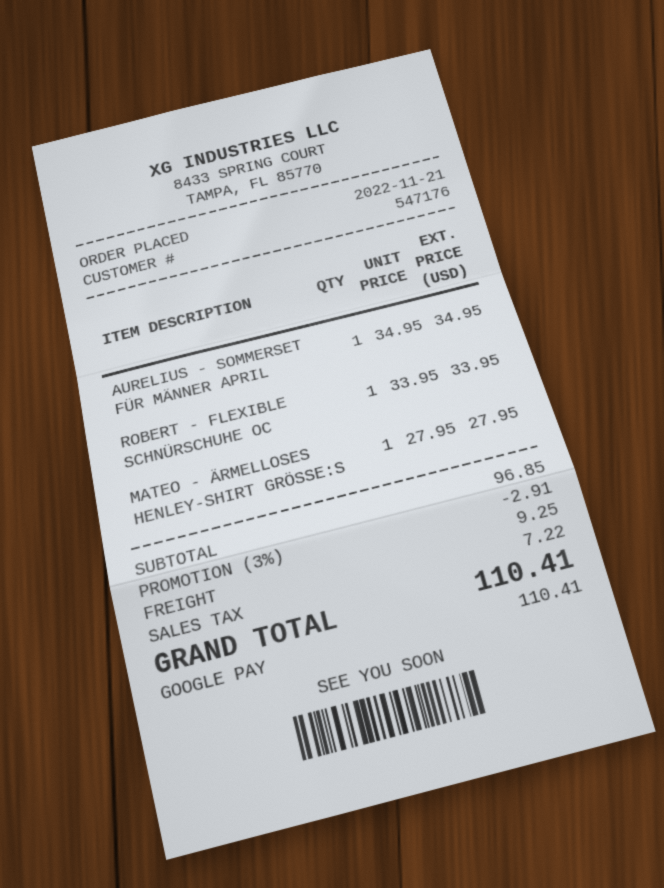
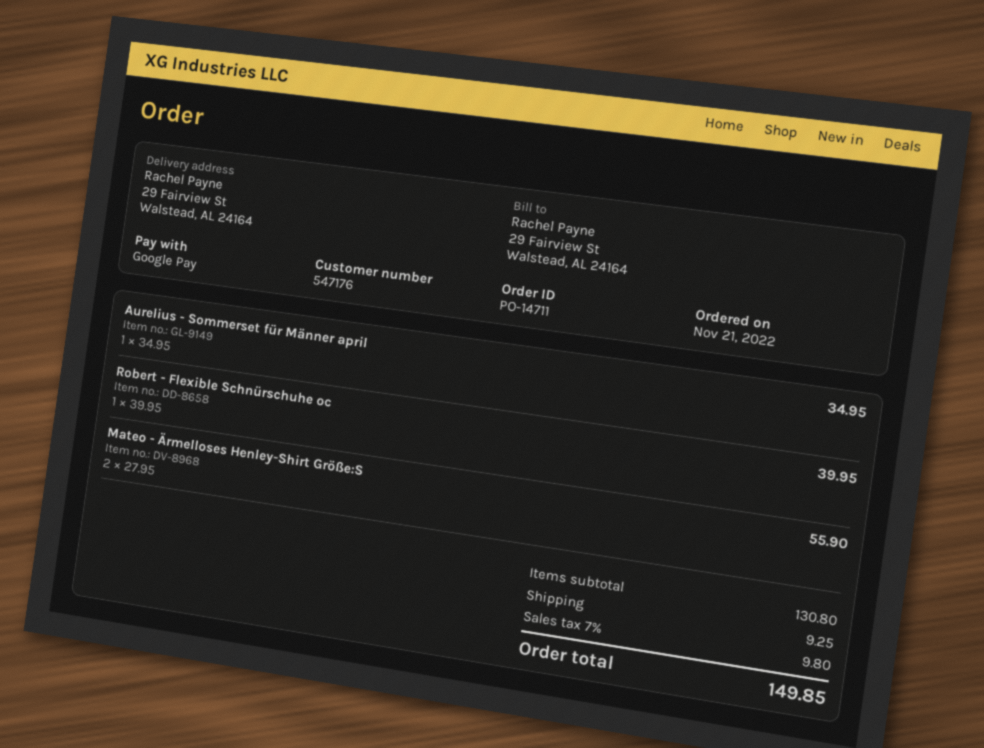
ROBERT - FLEXIBLE SCHNÜRSCHUHE OC: 1 x 33.95 = 33.95 -> 1 x 39.95 = 39.95
MATEO - ÄRMELLOSES HENLEY-SHIRT GRÖSSE:S: 1 x 27.95 = 27.95 -> 2 x 27.95 = 55.90
subtotal: 96.85 -> 130.80
discount: 3% = 2.91 -> none
tax: 7.22 -> 9.80
total: 110.41 -> 149.85

